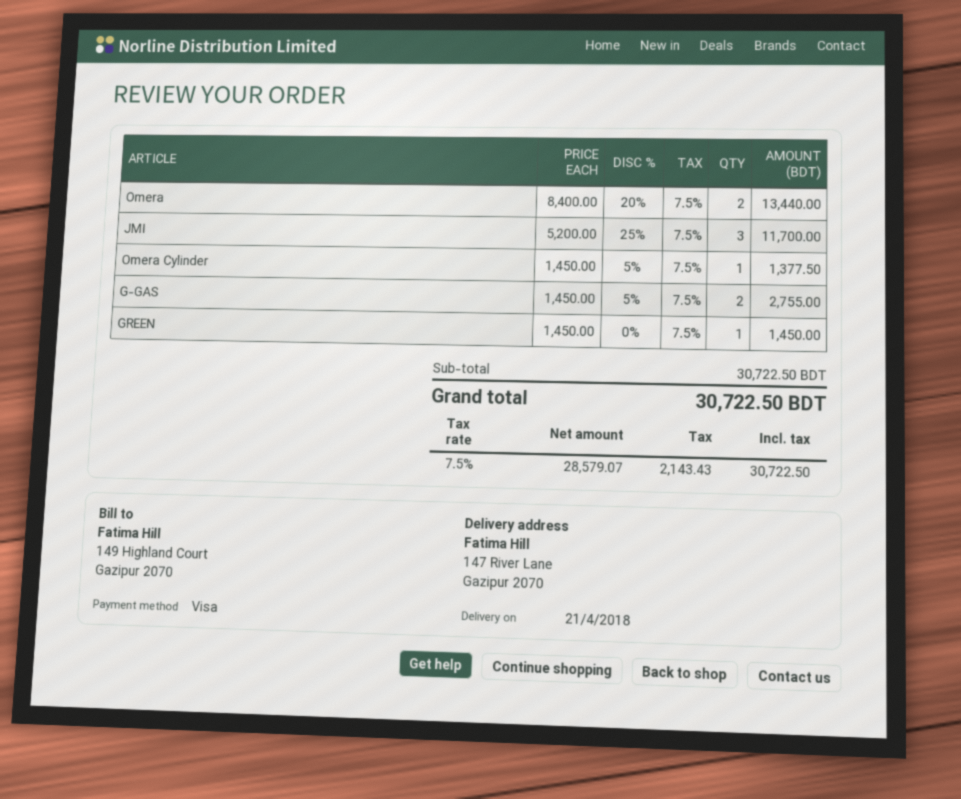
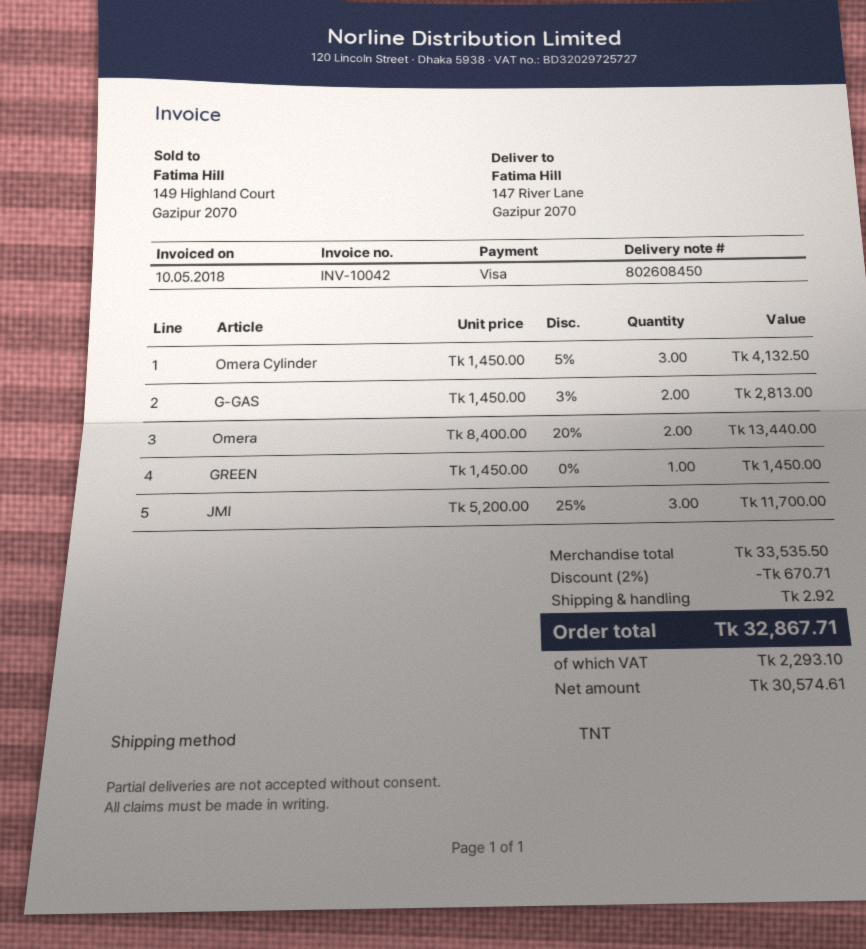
Omera Cylinder: 1 x 1450.00 - 5% = 1377.50 -> 3 x 1450.00 - 5% = 4132.50
G-GAS: 2 x 1450.00 - 5% = 2755.00 -> 2 x 1450.00 - 3% = 2813.00
subtotal: 30722.50 -> 33535.50
discount: none -> 2% = 670.71
shipping: none -> 2.92
net: 28579.07 -> 30574.61
tax: 2143.43 -> 2293.10
total: 30722.50 -> 32867.71

